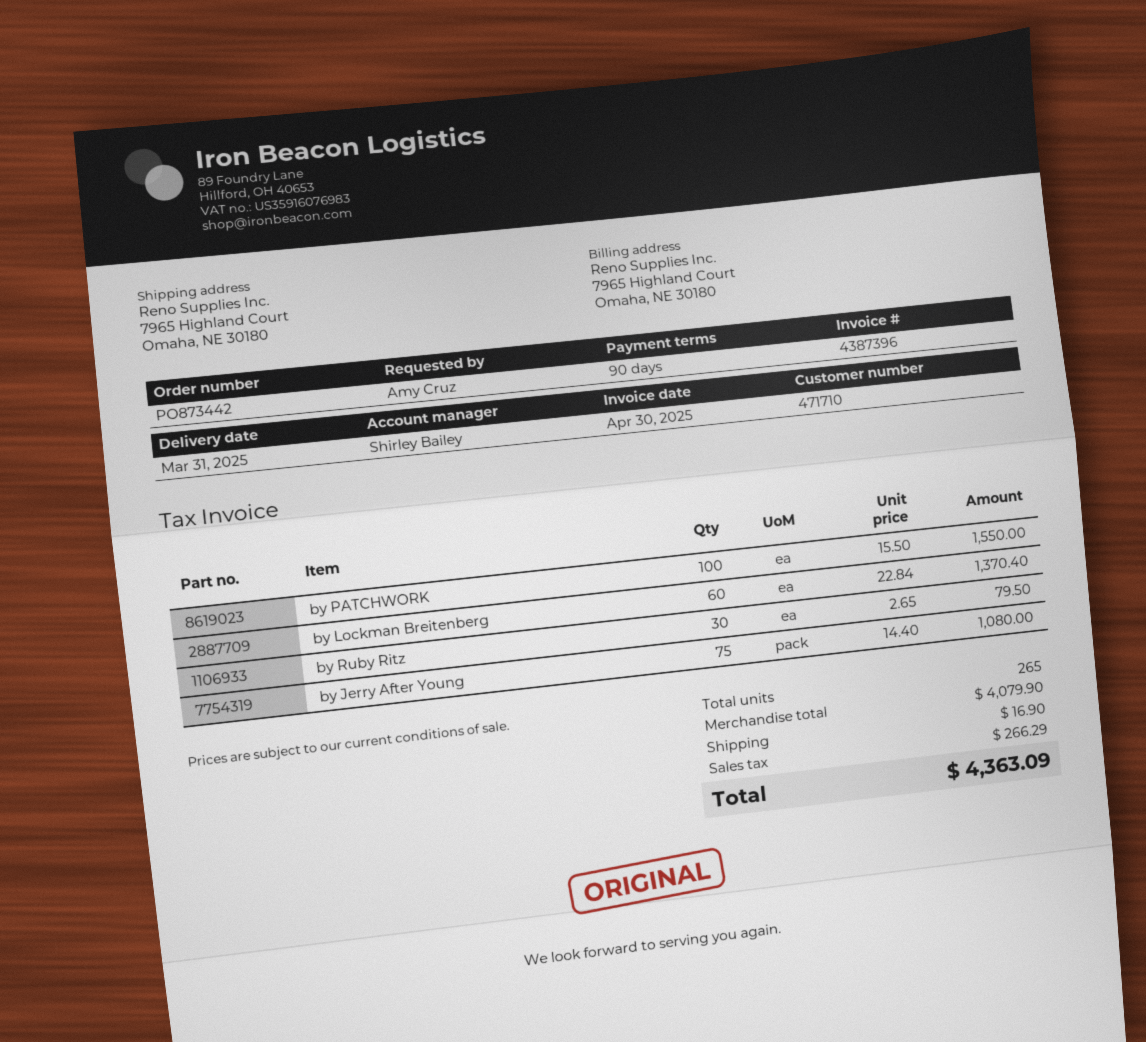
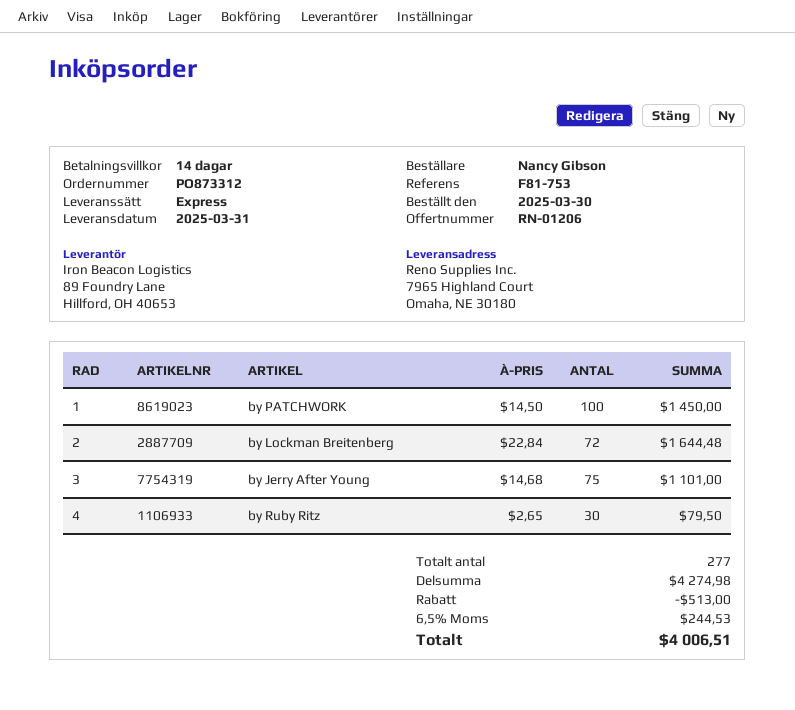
order number: PO873442 -> PO873312
payment terms: 90 days -> 14 days
ordered by: Amy Cruz -> Nancy Gibson
by PATCHWORK: 100 x 15.50 = 1550.00 -> 100 x 14.50 = 1450.00
by Lockman Breitenberg: 60 x 22.84 = 1370.40 -> 72 x 22.84 = 1644.48
by Jerry After Young: 75 x 14.40 = 1080.00 -> 75 x 14.68 = 1101.00
total quantity: 265 -> 277
subtotal: 4079.90 -> 4274.98
discount: none -> 513.00
shipping: 16.90 -> none
tax: 266.29 -> 244.53
total: 4363.09 -> 4006.51

